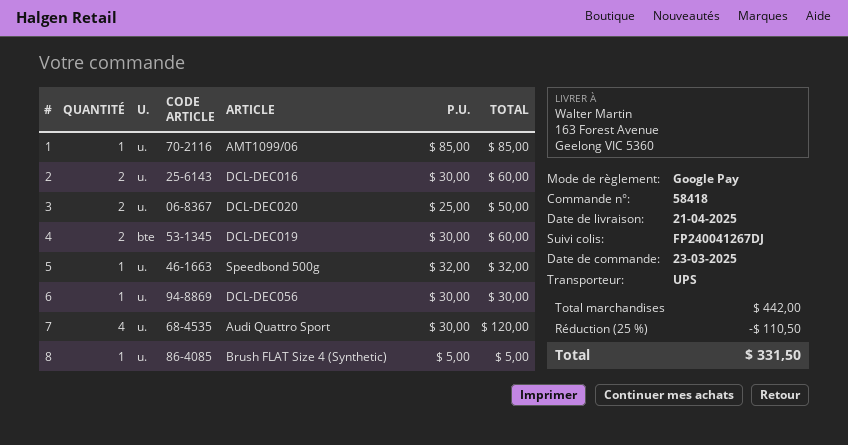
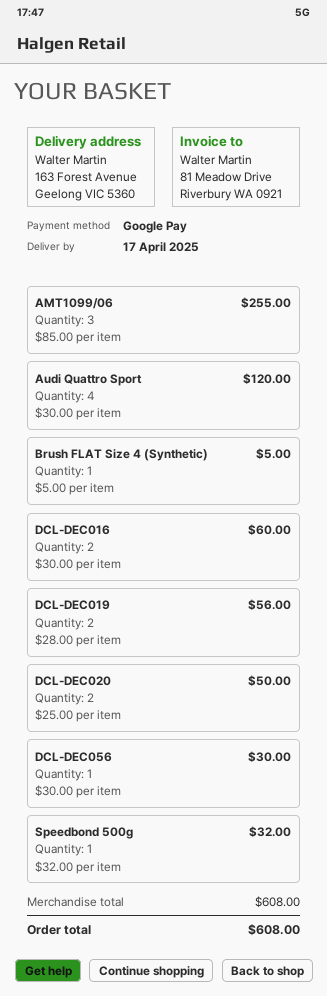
delivery date: 2025-04-21 -> 2025-04-17
AMT1099/06: 1 x 85.00 = 85.00 -> 3 x 85.00 = 255.00
DCL-DEC019: 2 x 30.00 = 60.00 -> 2 x 28.00 = 56.00
subtotal: 442.00 -> 608.00
discount: 25% = 110.50 -> none
total: 331.50 -> 608.00

